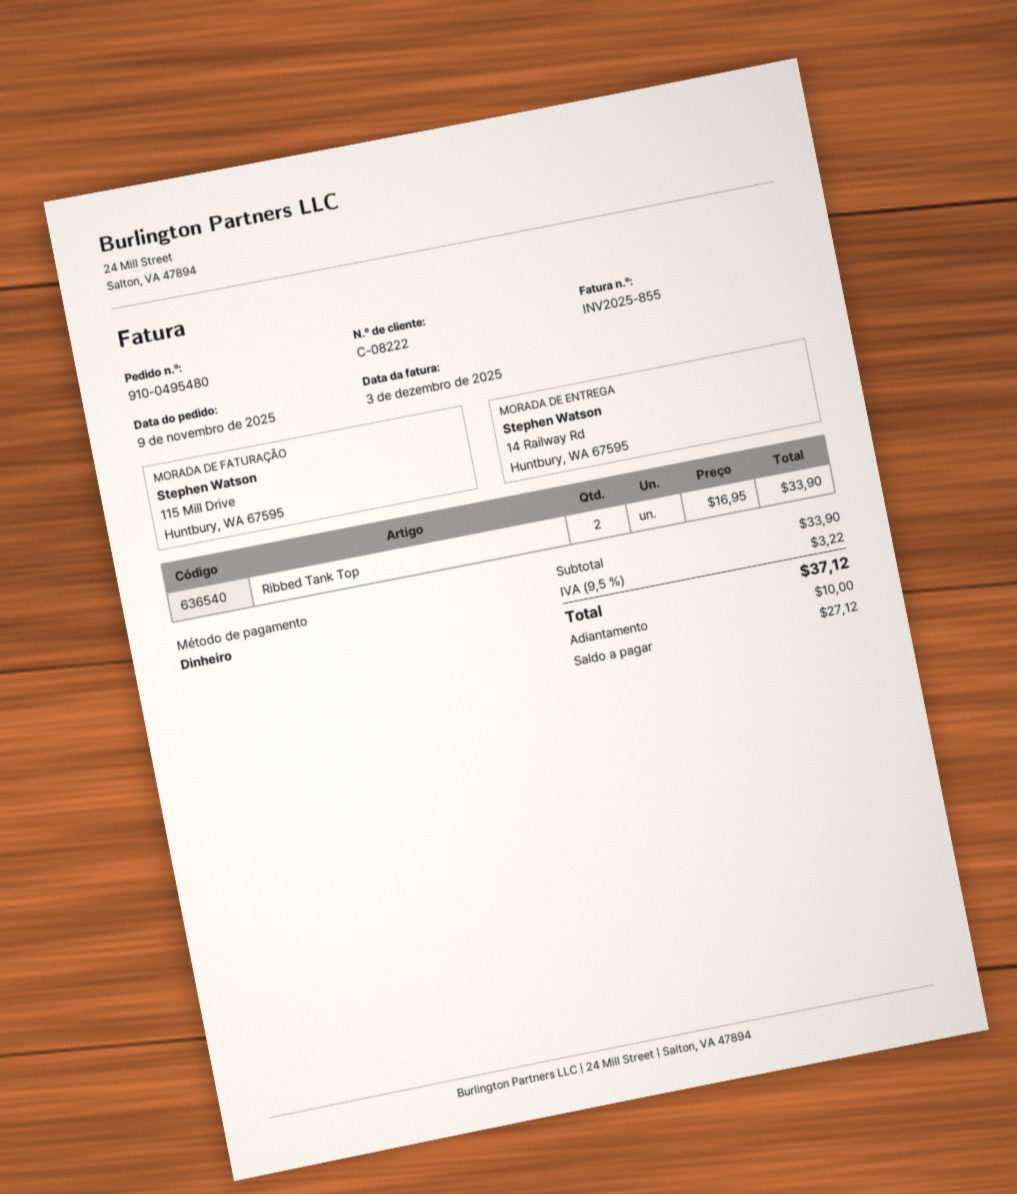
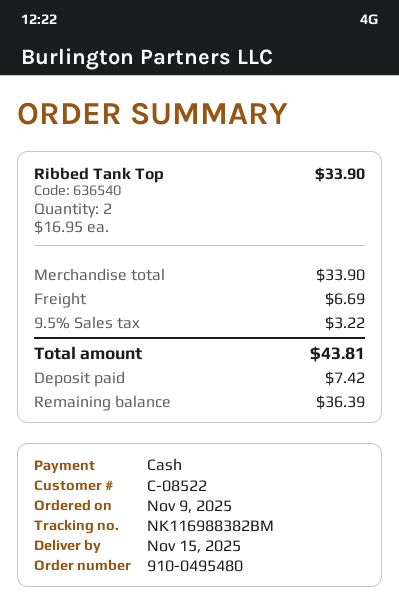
customer number: C-08222 -> C-08522
shipping: none -> 6.69
total: 37.12 -> 43.81
deposit: 10.00 -> 7.42
balance: 27.12 -> 36.39

